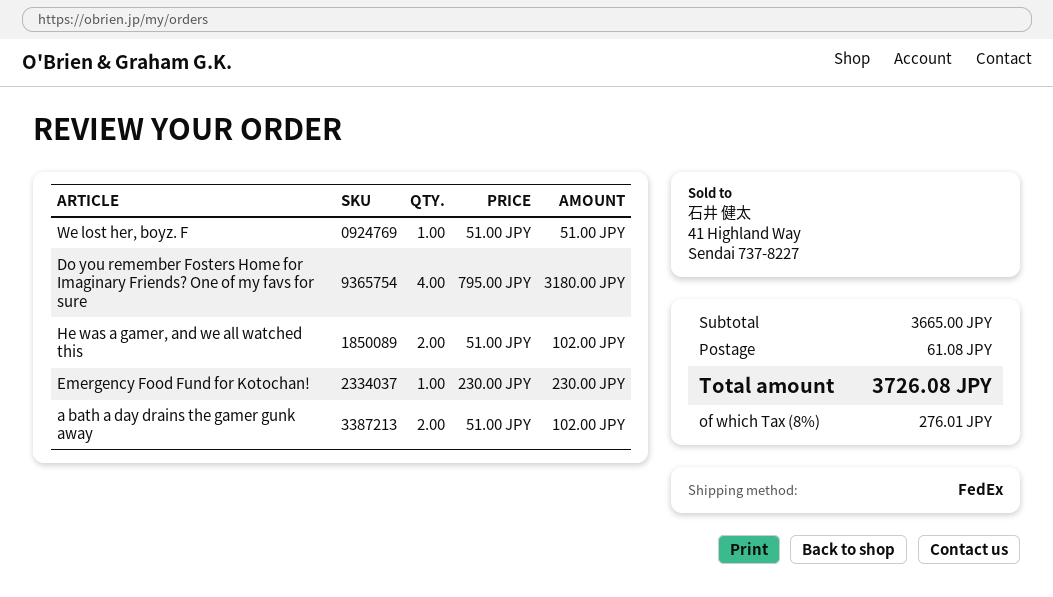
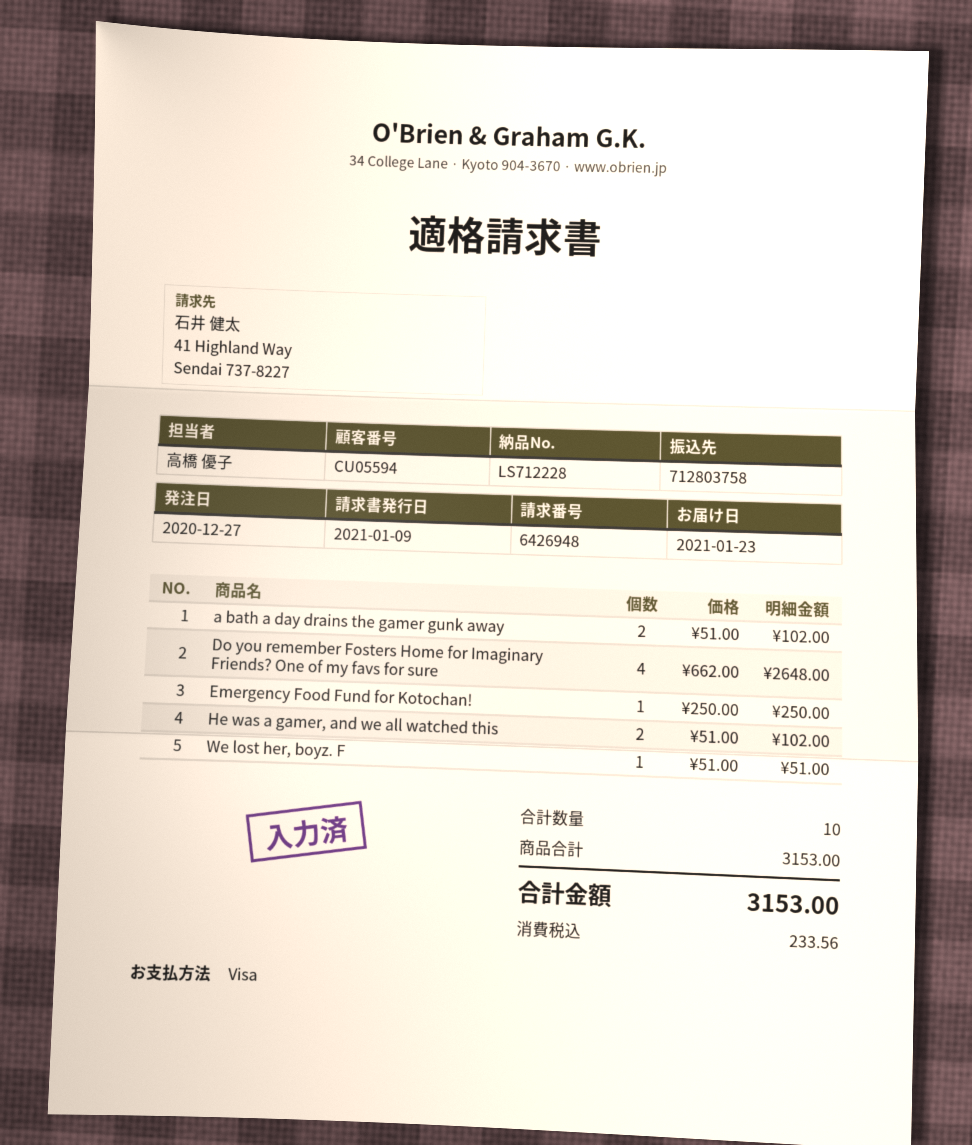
Do you remember Fosters Home for Imaginary Friends? One of my favs for sure: 4 x 795.00 = 3180.00 -> 4 x 662.00 = 2648.00
Emergency Food Fund for Kotochan!: 1 x 230.00 = 230.00 -> 1 x 250.00 = 250.00
subtotal: 3665.00 -> 3153.00
shipping: 61.08 -> none
tax: 276.01 -> 233.56
total: 3726.08 -> 3153.00

